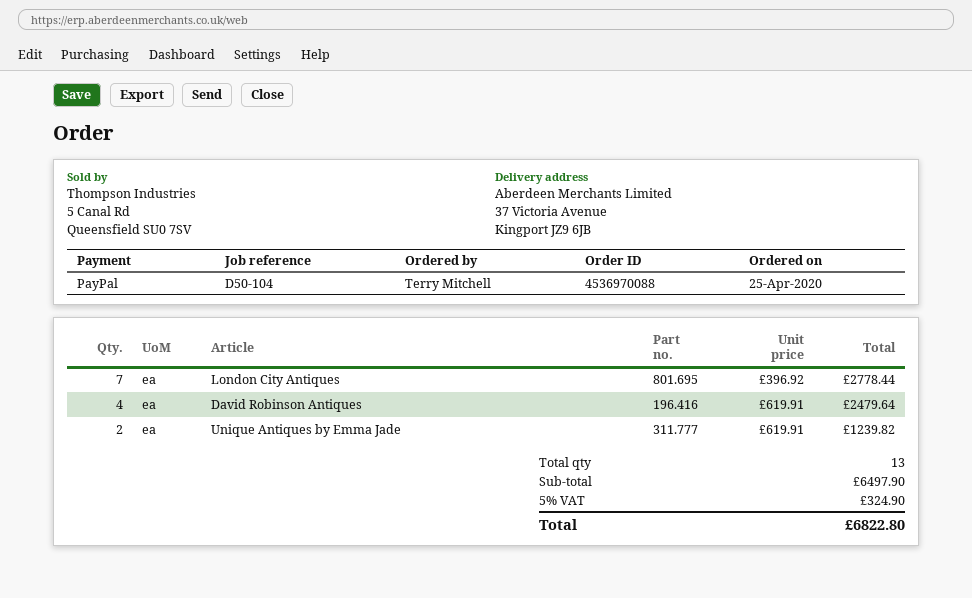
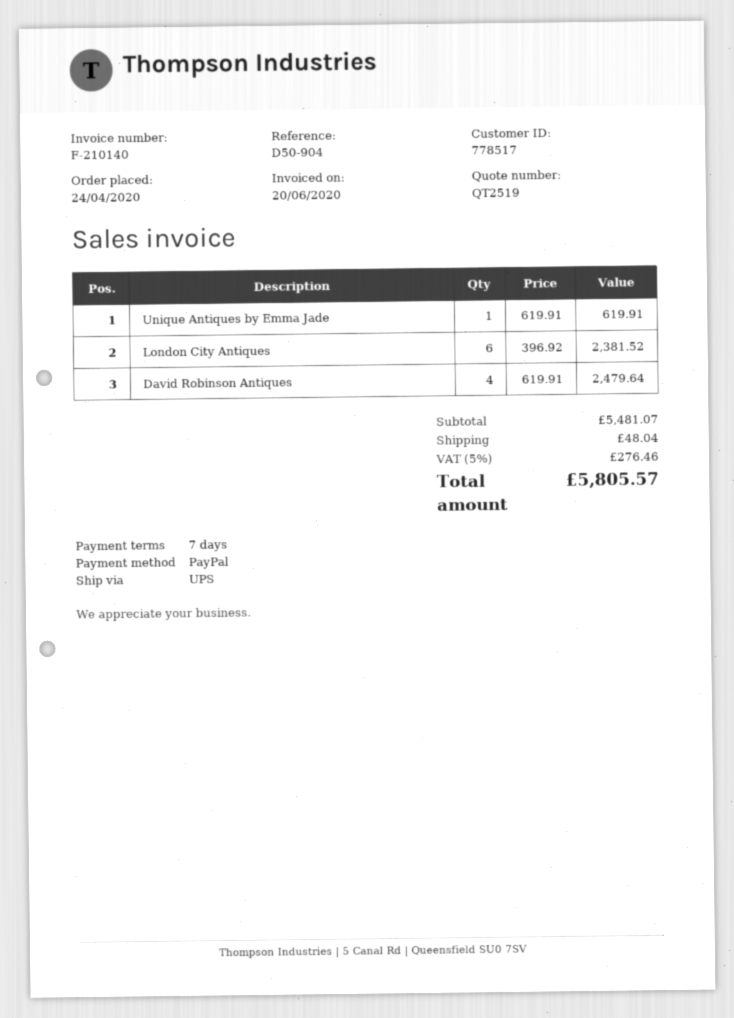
order date: 2020-04-25 -> 2020-04-24
reference: D50-104 -> D50-904
London City Antiques: 7 x 396.92 = 2778.44 -> 6 x 396.92 = 2381.52
Unique Antiques by Emma Jade: 2 x 619.91 = 1239.82 -> 1 x 619.91 = 619.91
subtotal: 6497.90 -> 5481.07
shipping: none -> 48.04
tax: 5% = 324.90 -> 5% = 276.46
total: 6822.80 -> 5805.57

